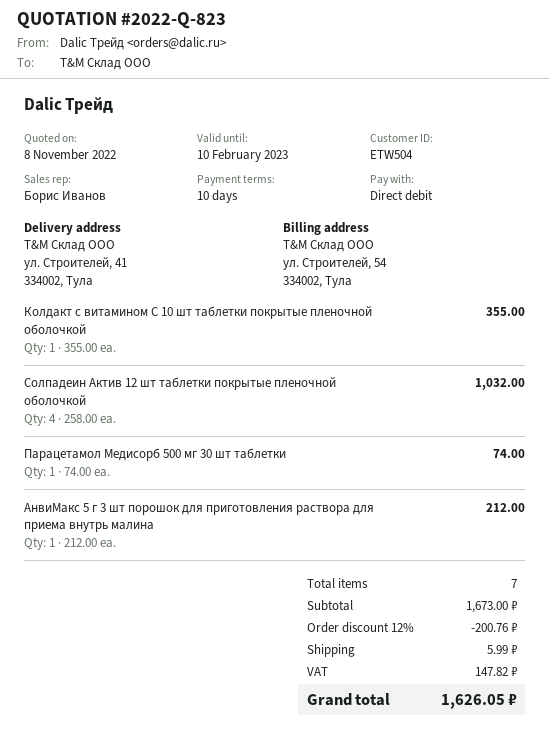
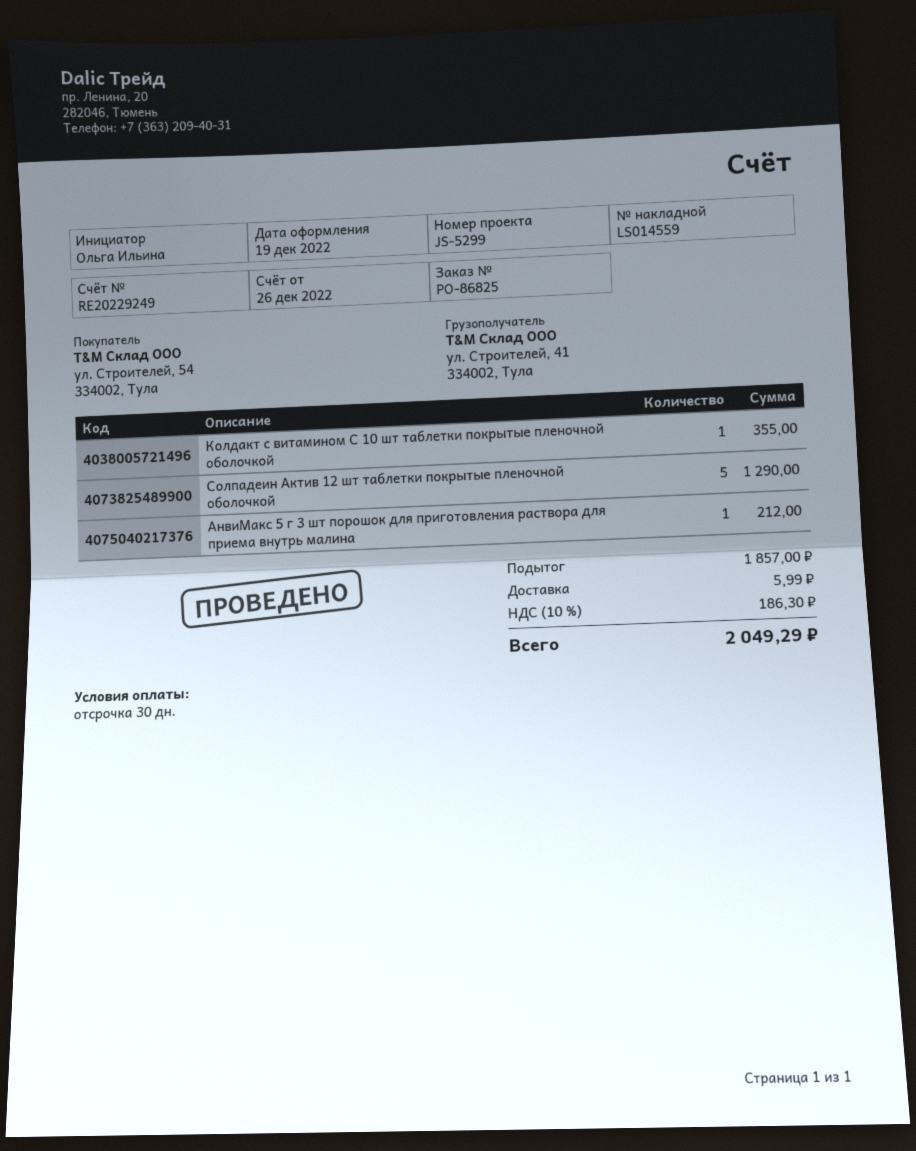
payment terms: 10 days -> 30 days
Солпадеин Актив 12 шт таблетки покрытые пленочной оболочкой: 4 for 1032.00 -> 5 for 1290.00
Парацетамол Медисорб 500 мг 30 шт таблетки: 1 for 74.00 -> none
subtotal: 1673.00 -> 1857.00
discount: 12% = 200.76 -> none
tax: 147.82 -> 186.30
total: 1626.05 -> 2049.29

